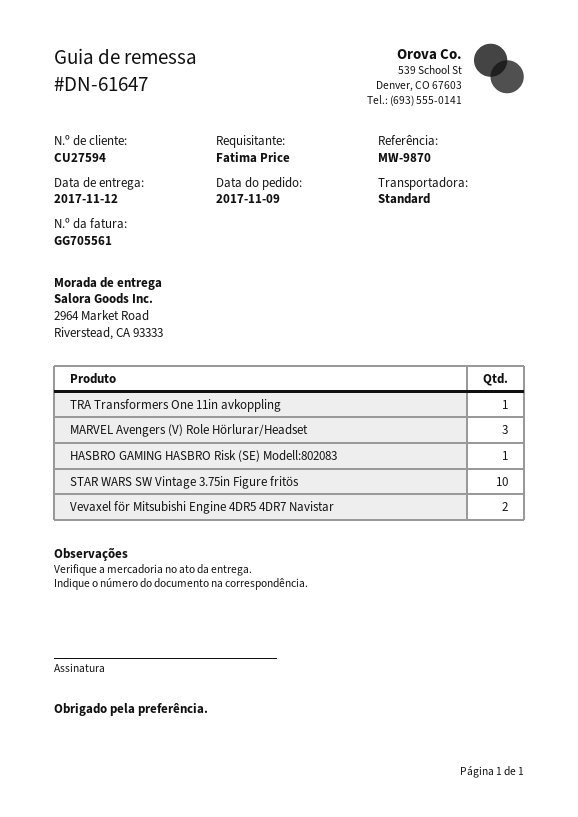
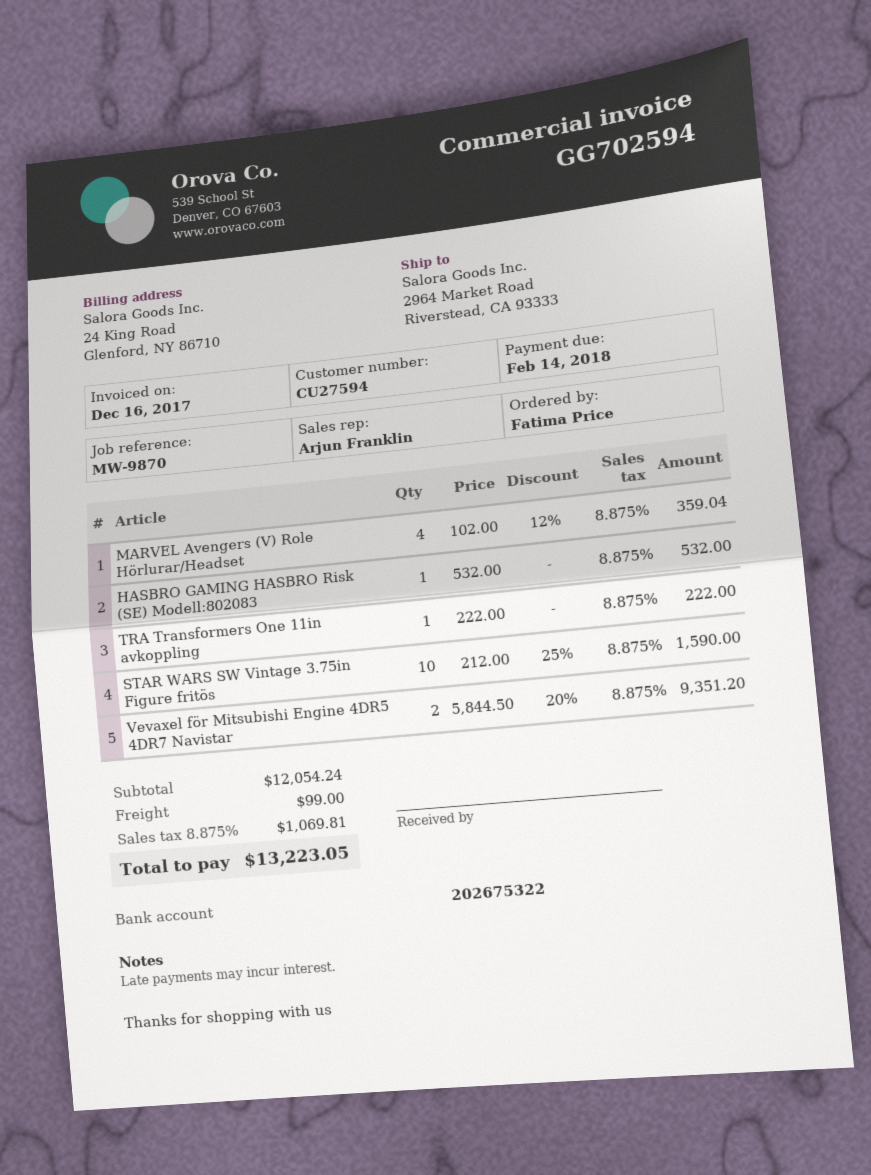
invoice number: GG705561 -> GG702594
MARVEL Avengers (V) Role Hörlurar/Headset: 3 -> 4

